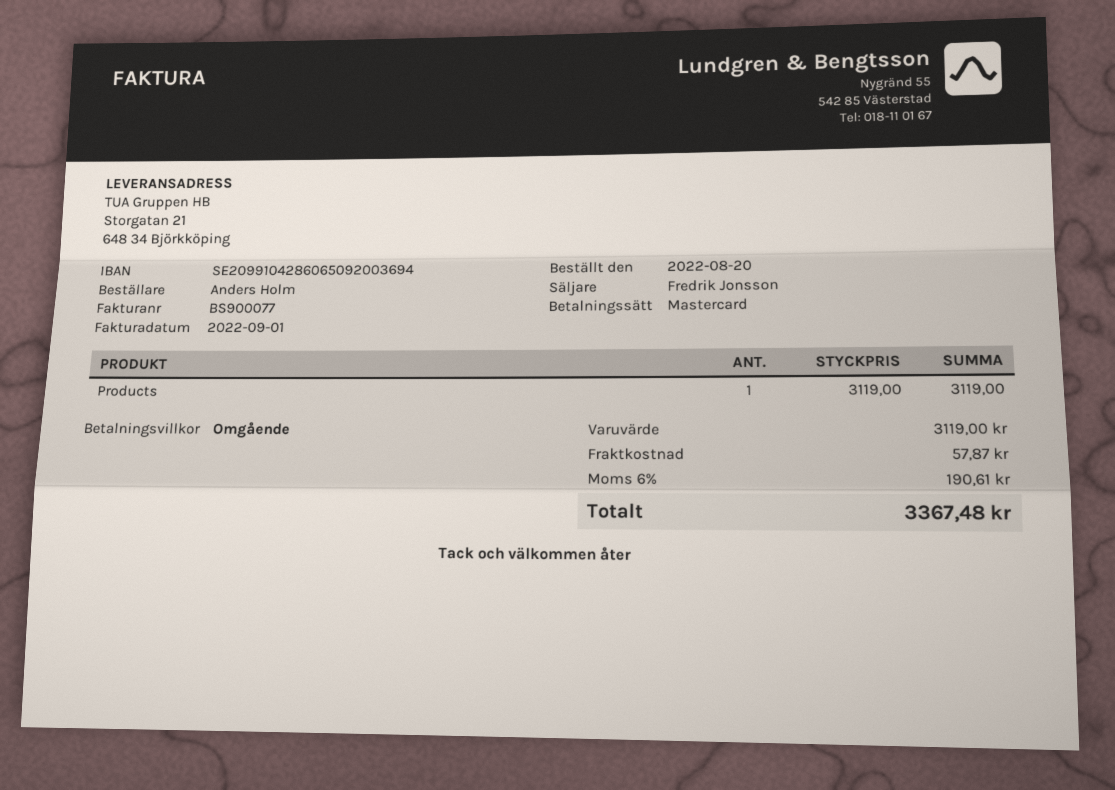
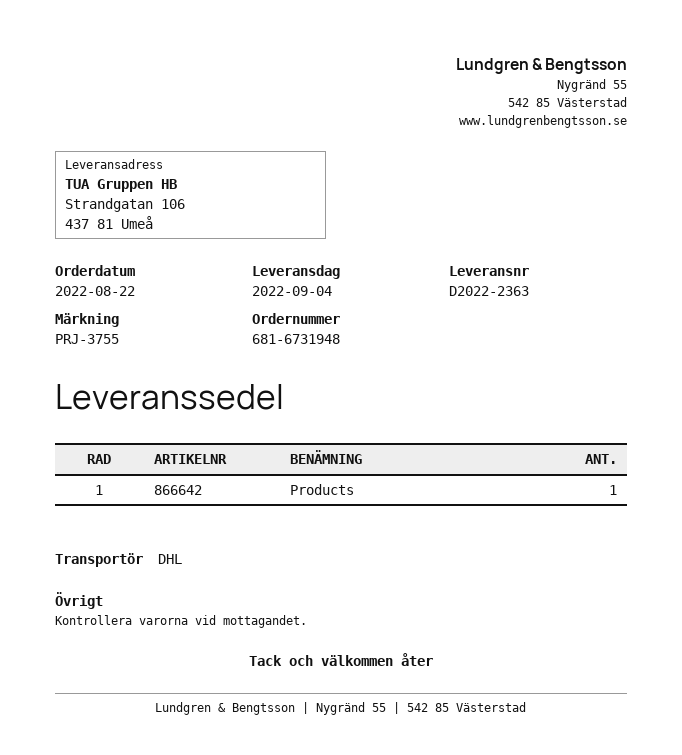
order date: 2022-08-20 -> 2022-08-22
ship to: Storgatan 21, 648 34 Björkköping -> Strandgatan 106, 437 81 Umeå

